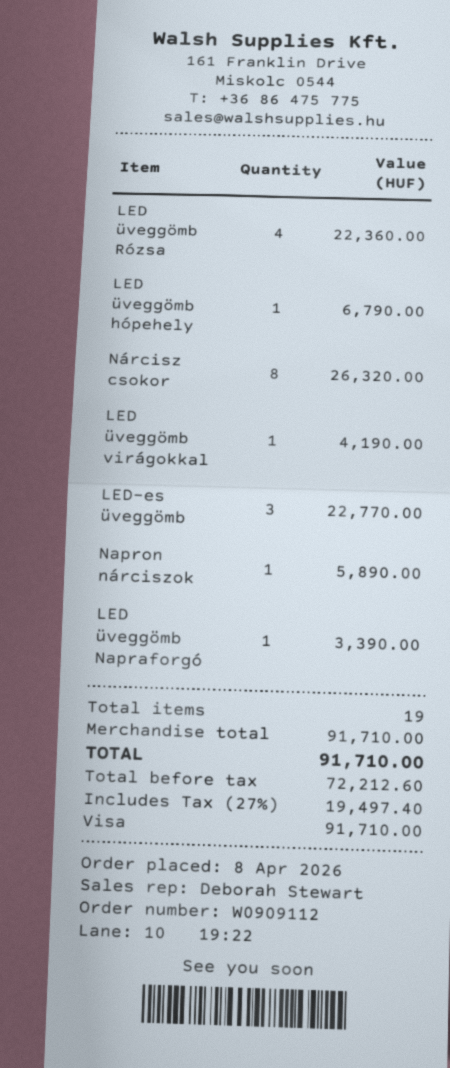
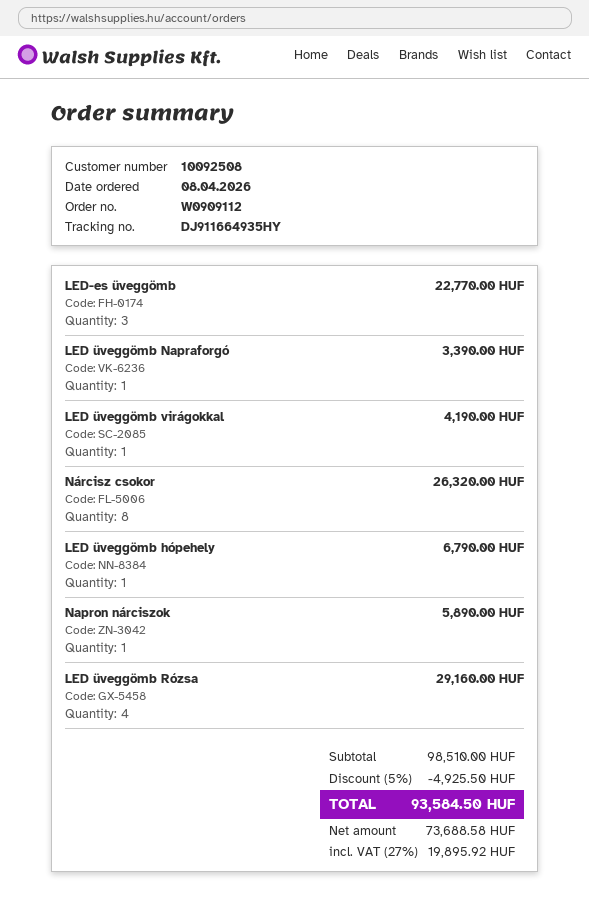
LED üveggömb Rózsa: 4 for 22360.00 -> 4 for 29160.00
subtotal: 91710.00 -> 98510.00
discount: none -> 5% = 4925.50
net: 72212.60 -> 73688.58
tax: 27% = 19497.40 -> 27% = 19895.92
total: 91710.00 -> 93584.50

